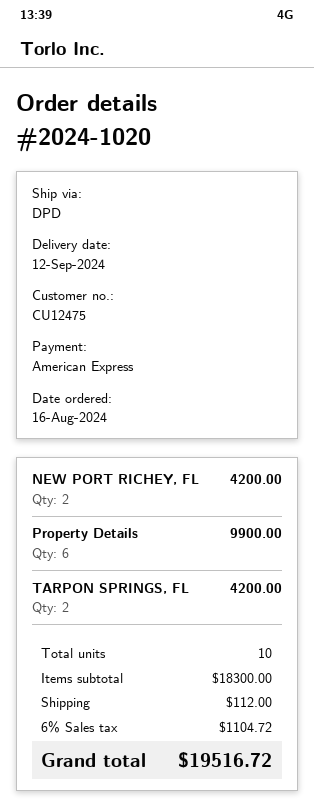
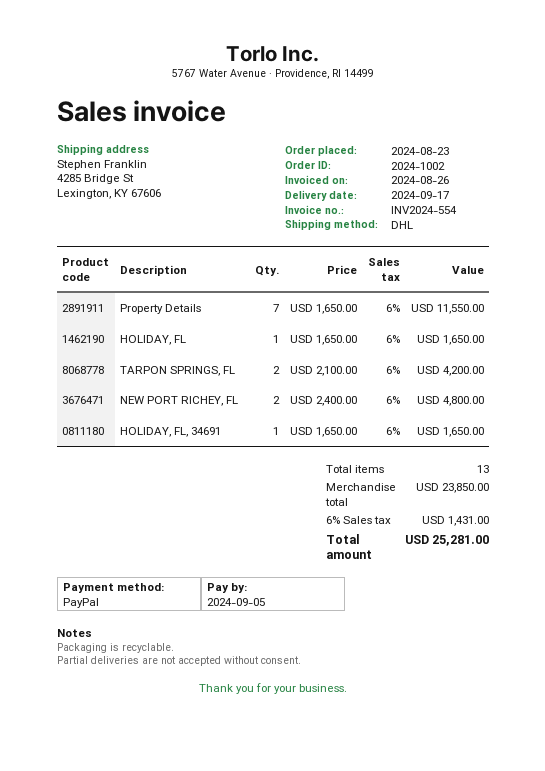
order number: 2024-1020 -> 2024-1002
order date: 2024-08-16 -> 2024-08-23
delivery date: 2024-09-12 -> 2024-09-17
payment method: American Express -> PayPal
shipping method: DPD -> DHL
NEW PORT RICHEY, FL: 2 for 4200.00 -> 2 for 4800.00
Property Details: 6 for 9900.00 -> 7 for 11550.00
HOLIDAY, FL: none -> 1 for 1650.00
HOLIDAY, FL, 34691: none -> 1 for 1650.00
total quantity: 10 -> 13
subtotal: 18300.00 -> 23850.00
shipping: 112.00 -> none
tax: 6% = 1104.72 -> 6% = 1431.00
total: 19516.72 -> 25281.00

